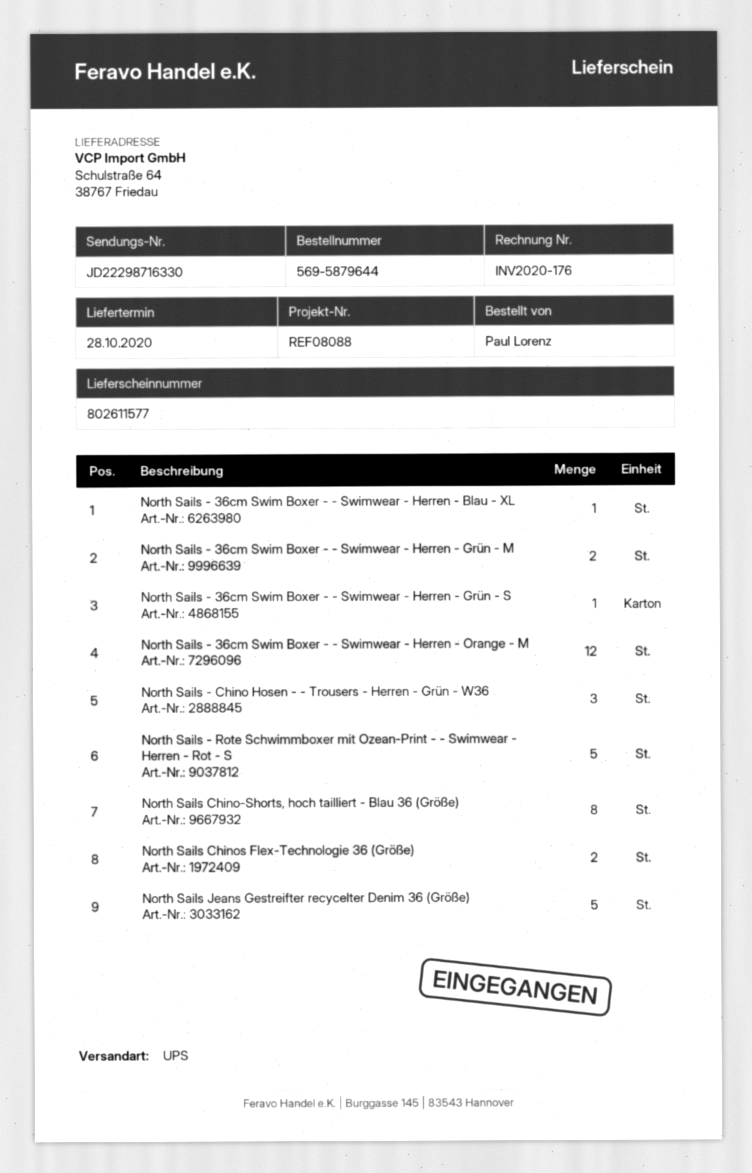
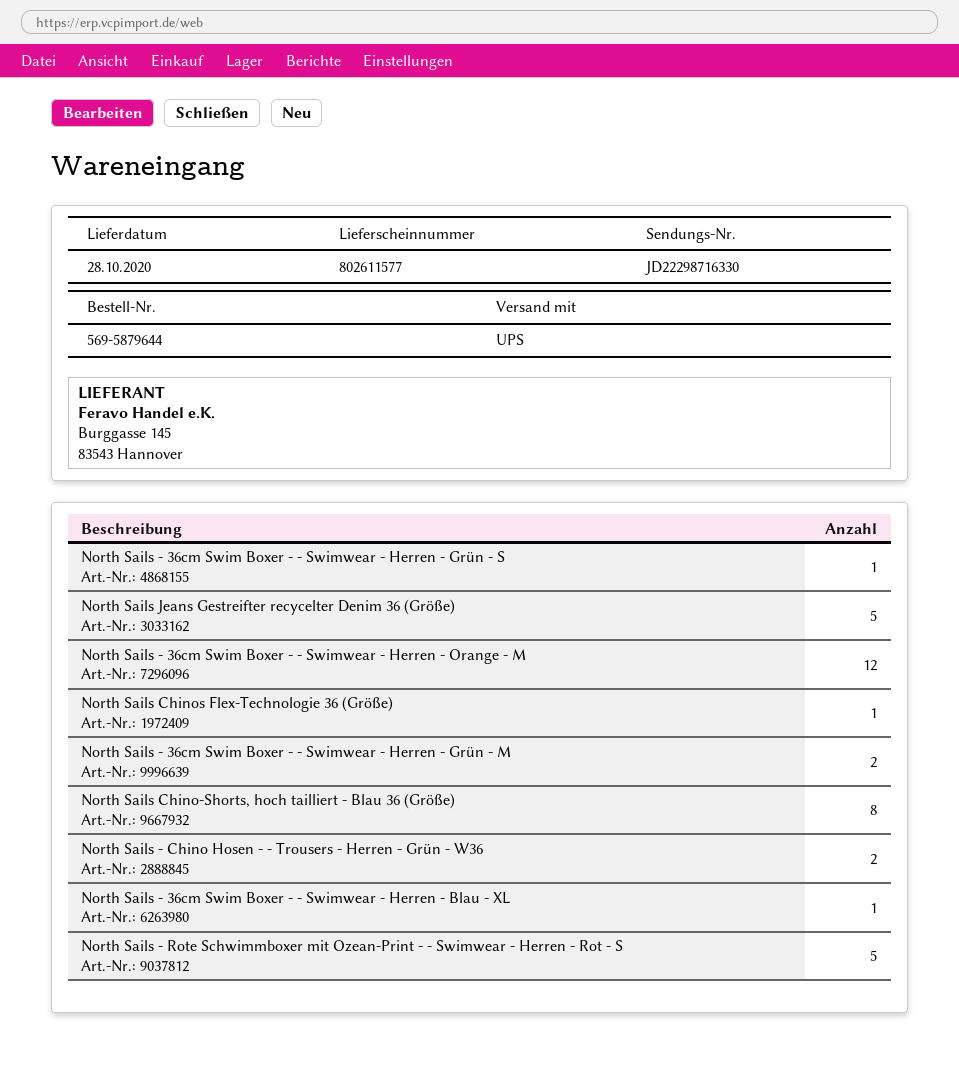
North Sails - Chino Hosen - - Trousers - Herren - Grün - W36: 3 -> 2
North Sails Chinos Flex-Technologie 36 (Größe): 2 -> 1

